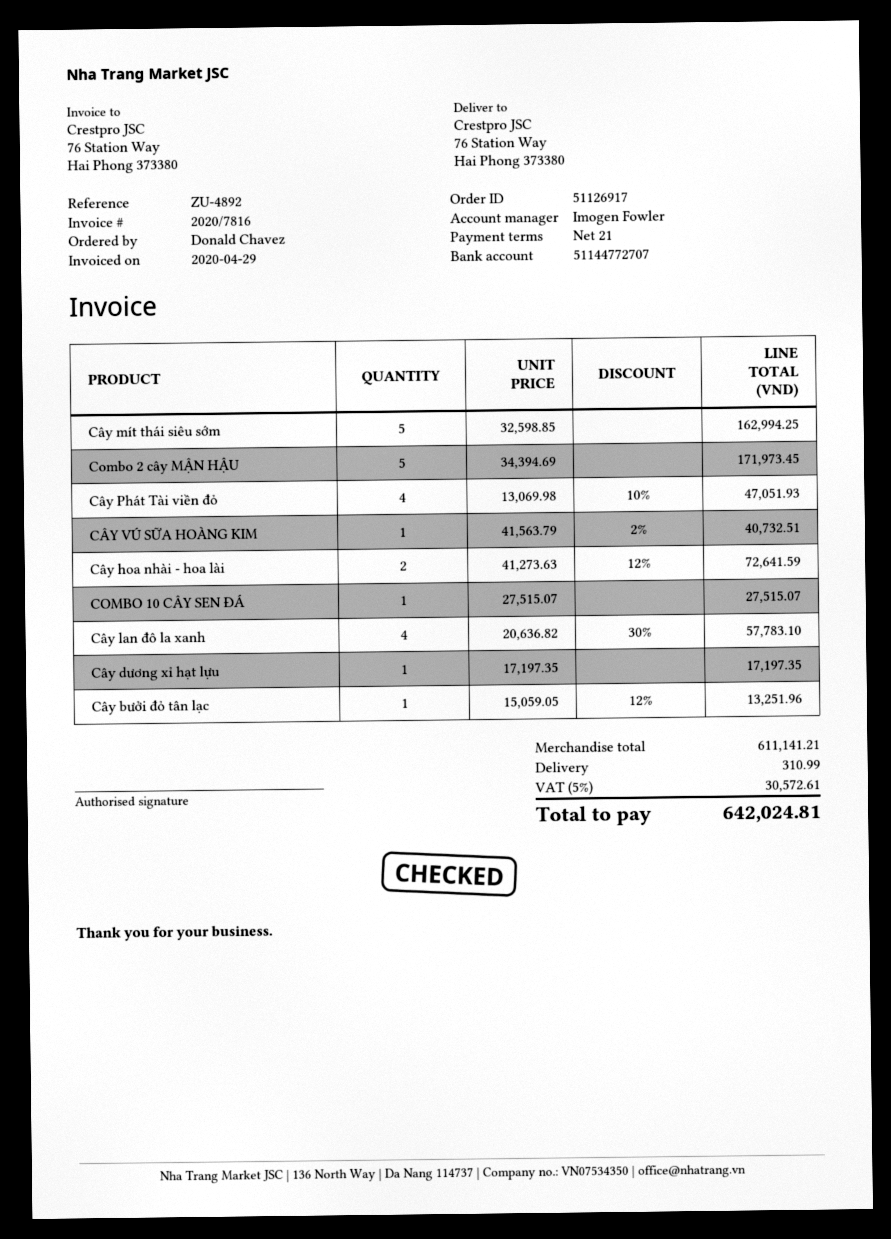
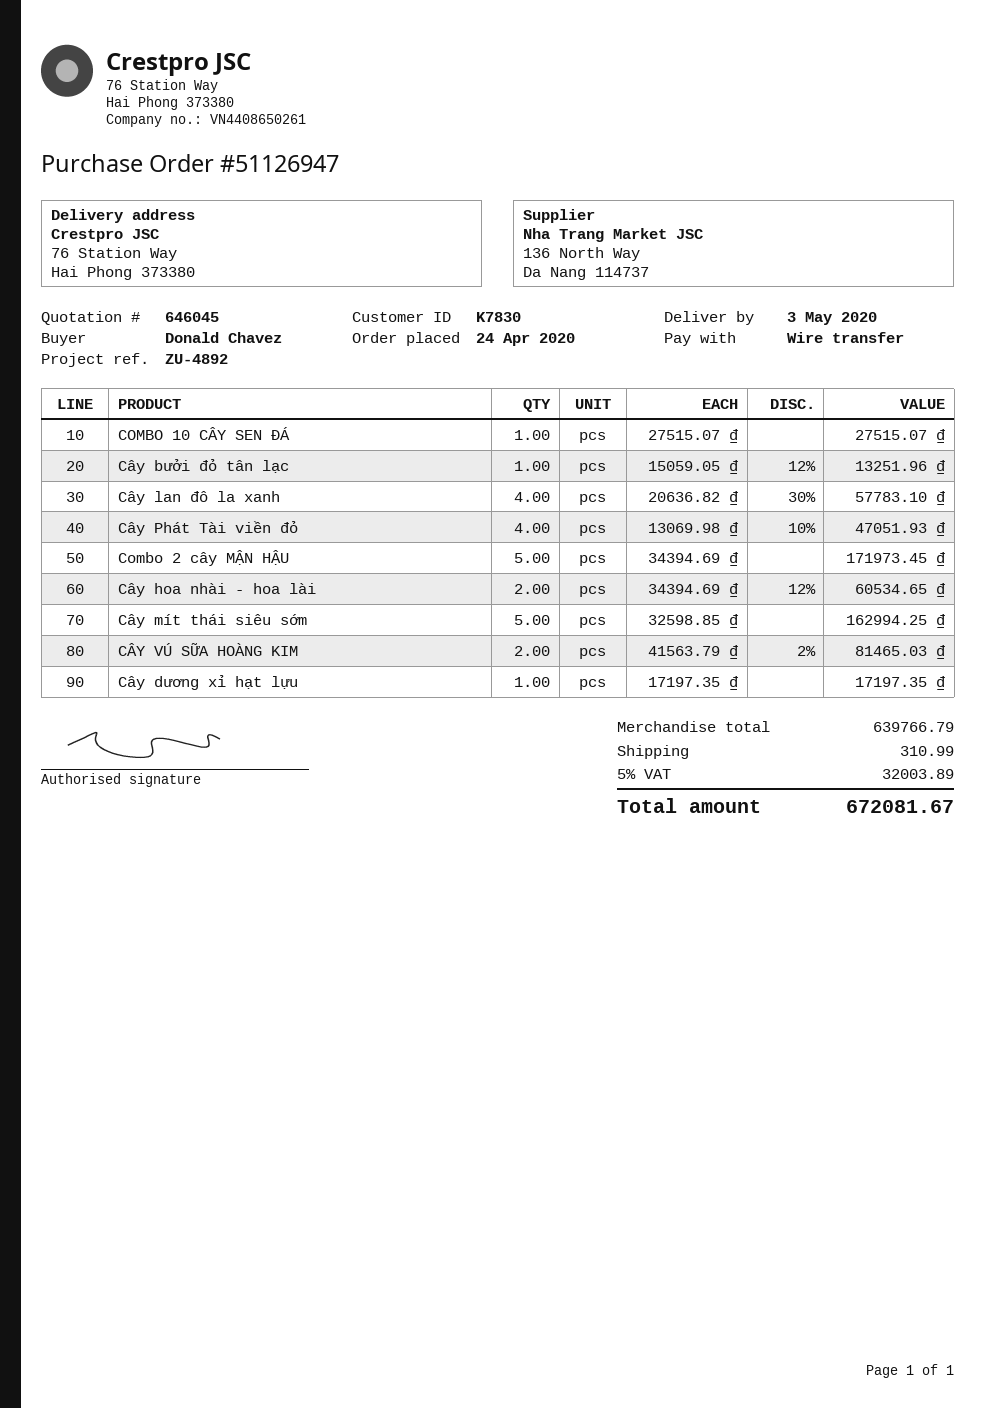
order number: 51126917 -> 51126947
CÂY VÚ SỮA HOÀNG KIM: 1 x 41563.79 - 2% = 40732.51 -> 2 x 41563.79 - 2% = 81465.03
Cây hoa nhài - hoa lài: 2 x 41273.63 - 12% = 72641.59 -> 2 x 34394.69 - 12% = 60534.65
subtotal: 611141.21 -> 639766.79
tax: 5% = 30572.61 -> 5% = 32003.89
total: 642024.81 -> 672081.67

